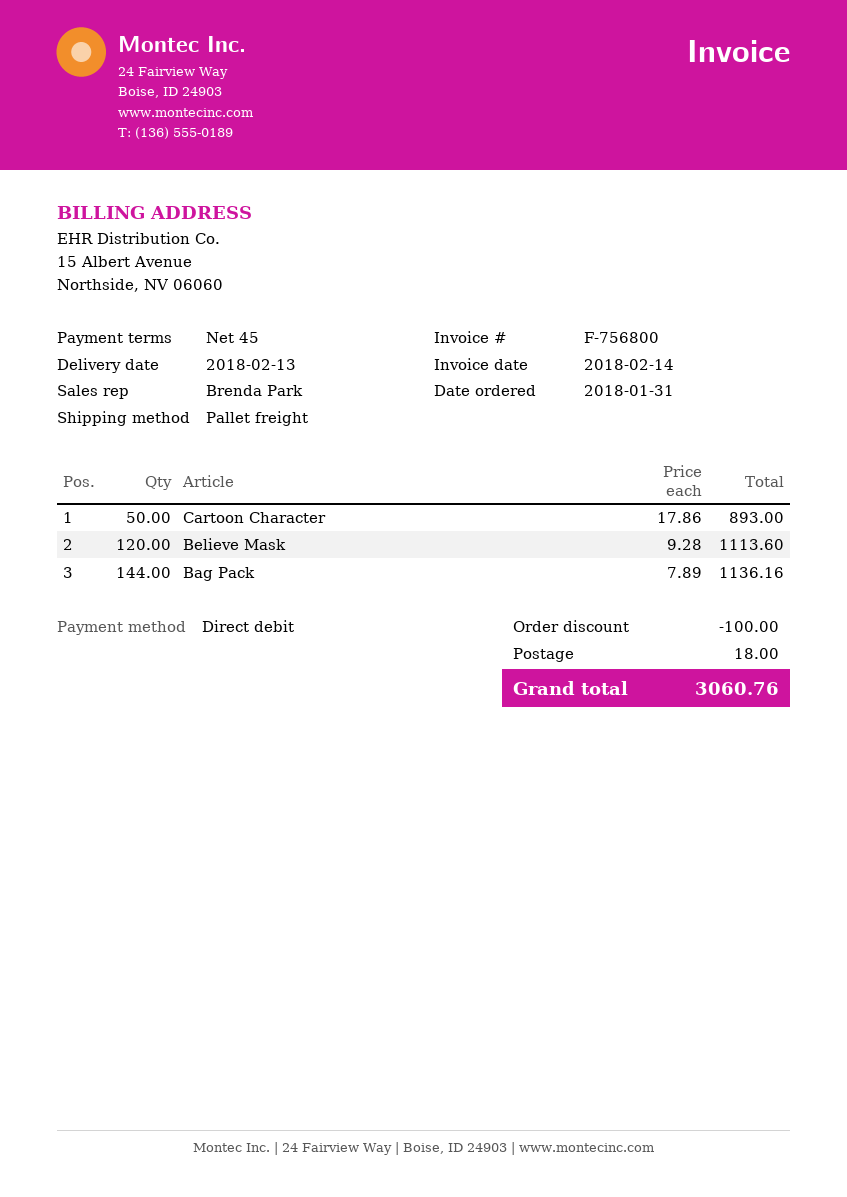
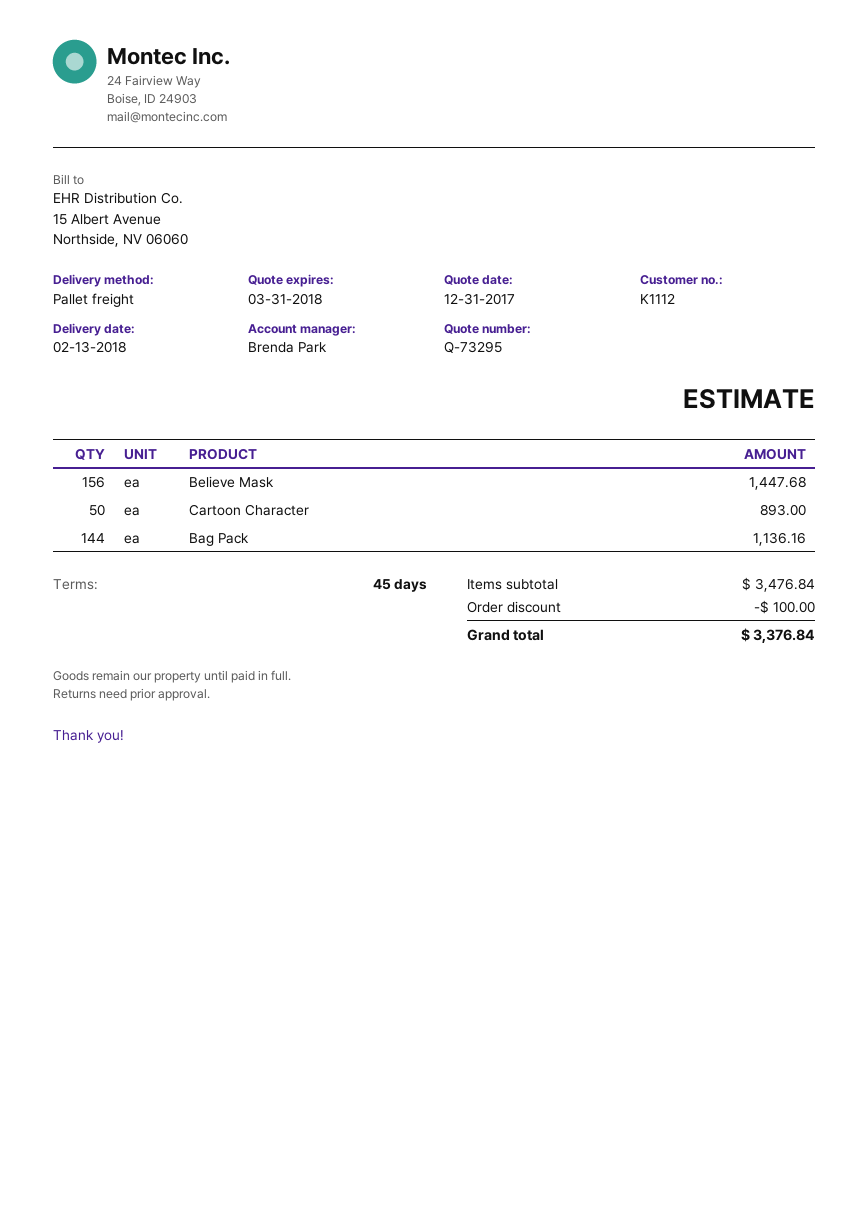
Believe Mask: 120 for 1113.60 -> 156 for 1447.68
shipping: 18.00 -> none
total: 3060.76 -> 3376.84

